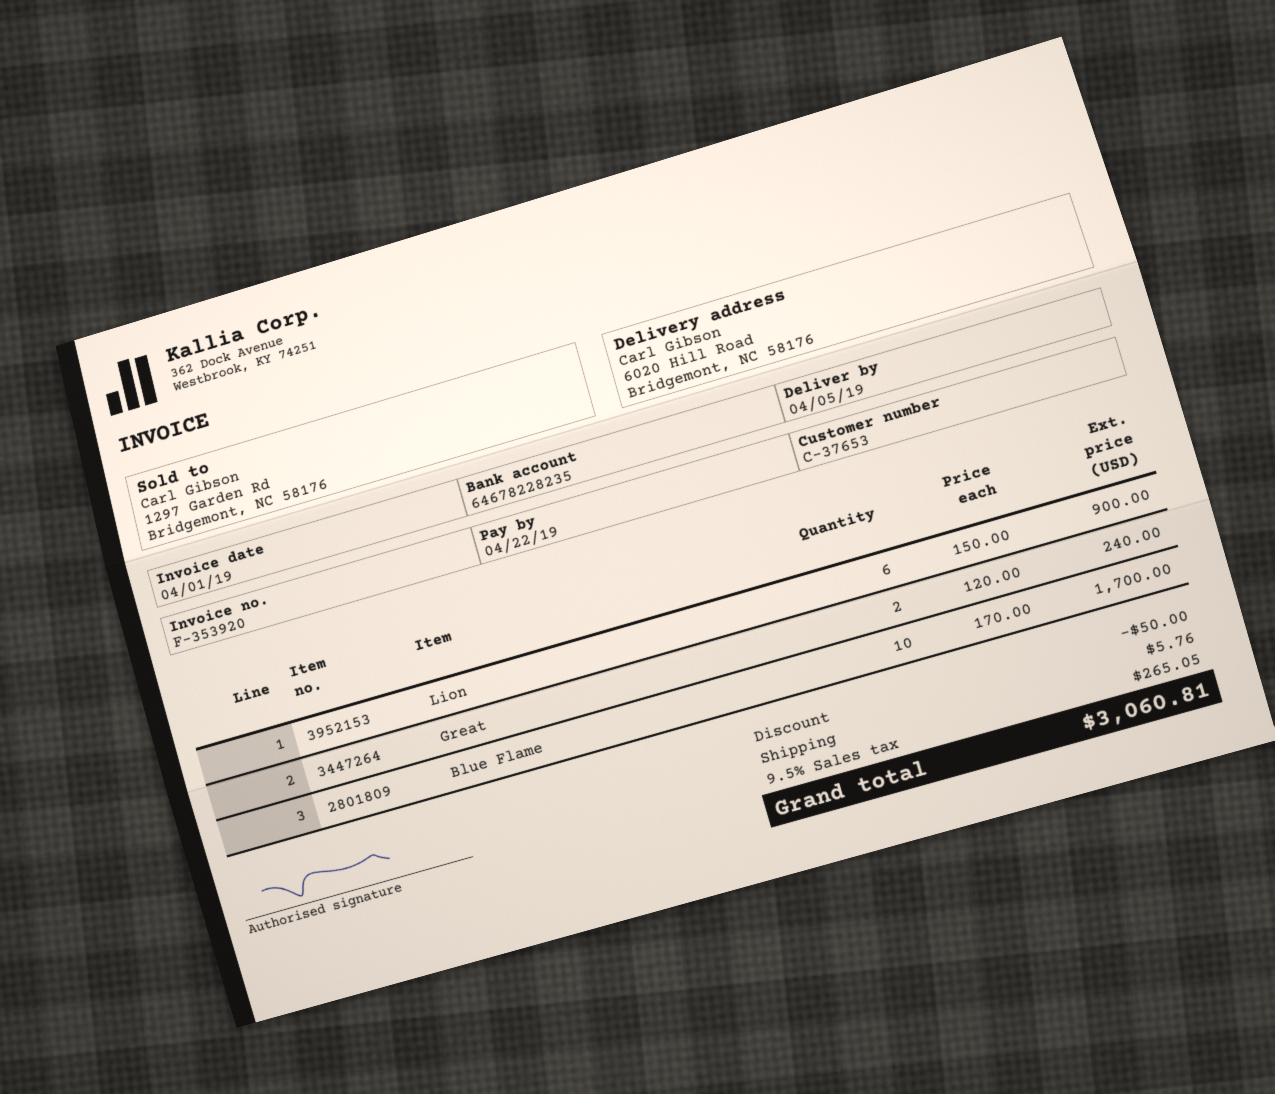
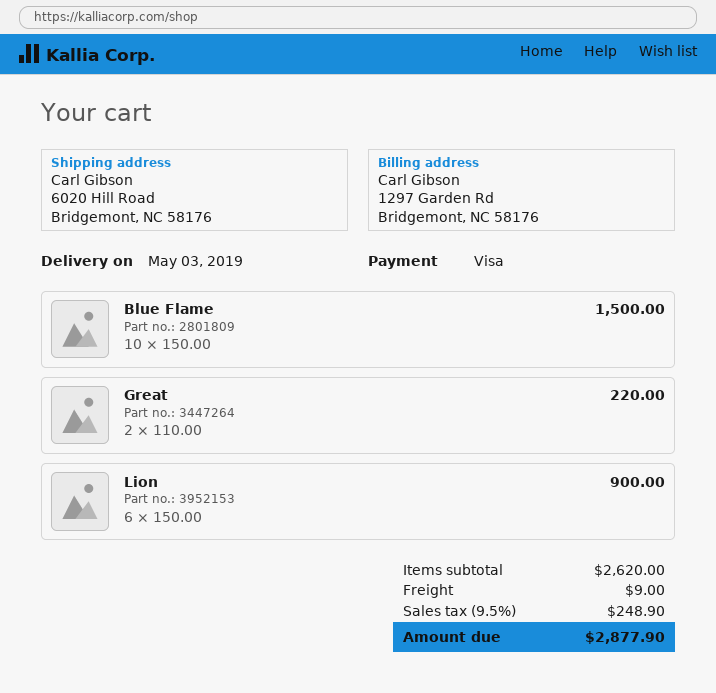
delivery date: 2019-04-05 -> 2019-05-03
Great: 2 x 120.00 = 240.00 -> 2 x 110.00 = 220.00
Blue Flame: 10 x 170.00 = 1700.00 -> 10 x 150.00 = 1500.00
discount: 50.00 -> none
shipping: 5.76 -> 9.00
tax: 9.5% = 265.05 -> 9.5% = 248.90
total: 3060.81 -> 2877.90

